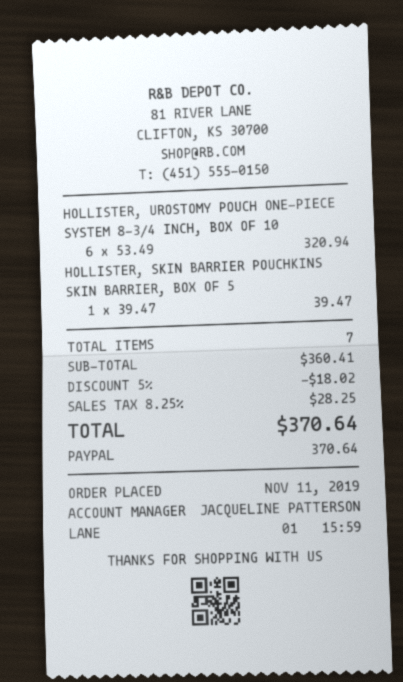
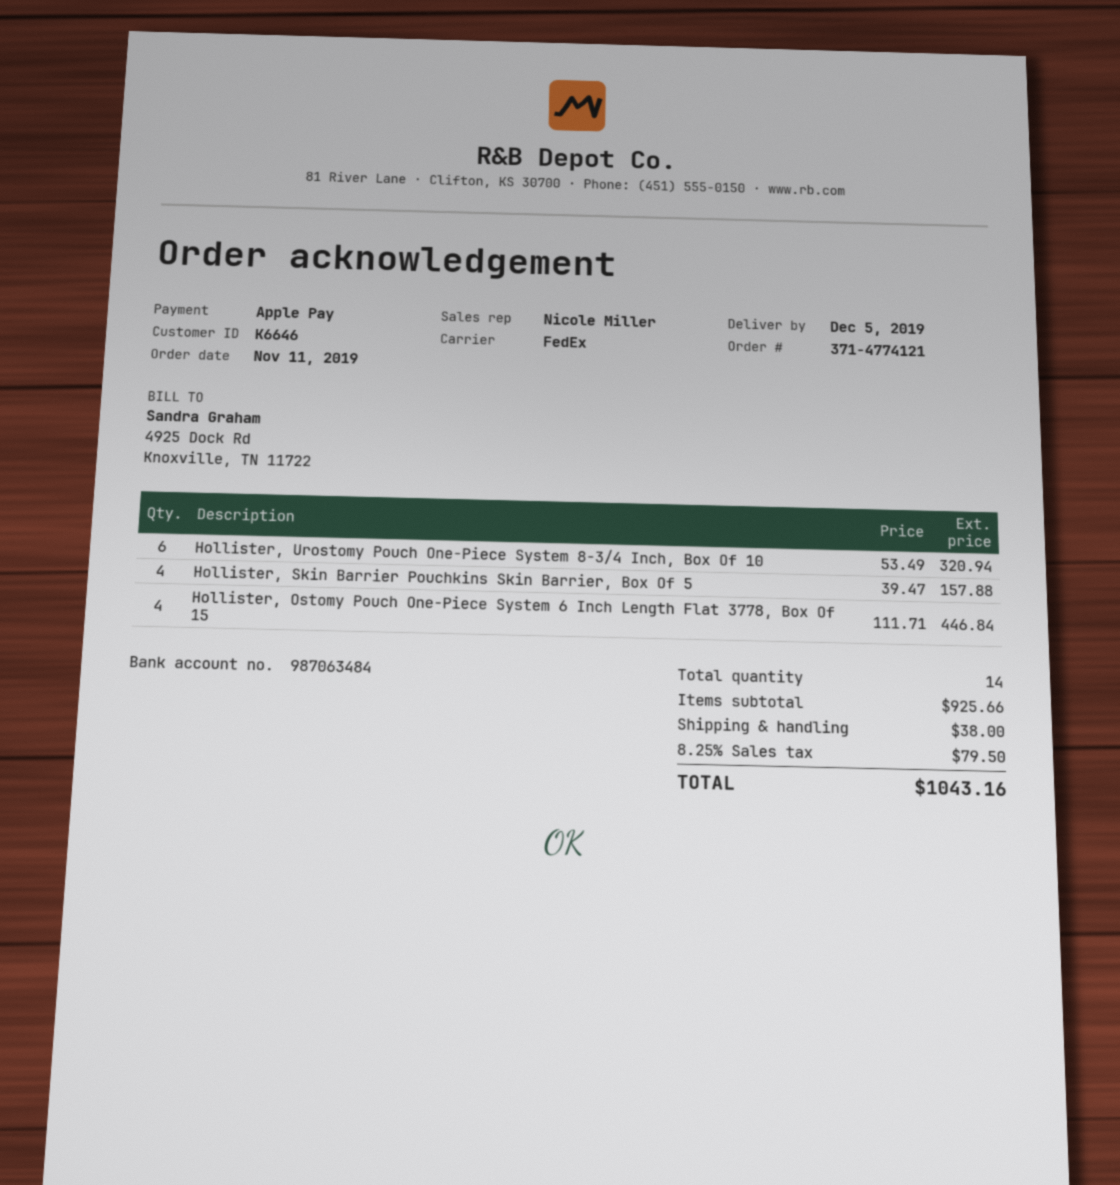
sales rep: JACQUELINE PATTERSON -> Nicole Miller
payment method: PayPal -> Apple Pay
HOLLISTER, SKIN BARRIER POUCHKINS SKIN BARRIER, BOX OF 5: 1 x 39.47 = 39.47 -> 4 x 39.47 = 157.88
Hollister, Ostomy Pouch One-Piece System 6 Inch Length Flat 3778, Box Of 15: none -> 4 x 111.71 = 446.84
total quantity: 7 -> 14
subtotal: 360.41 -> 925.66
discount: 5% = 18.02 -> none
shipping: none -> 38.00
tax: 8.25% = 28.25 -> 8.25% = 79.50
total: 370.64 -> 1043.16

